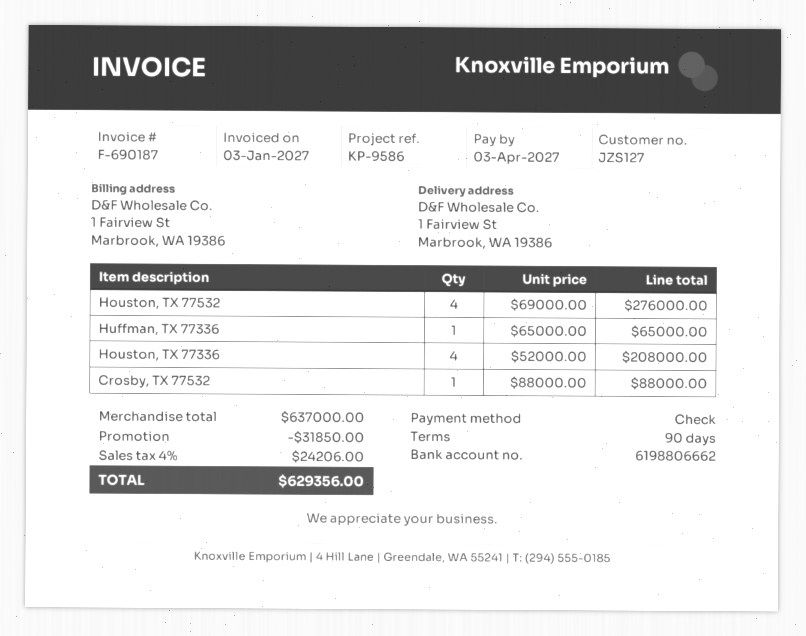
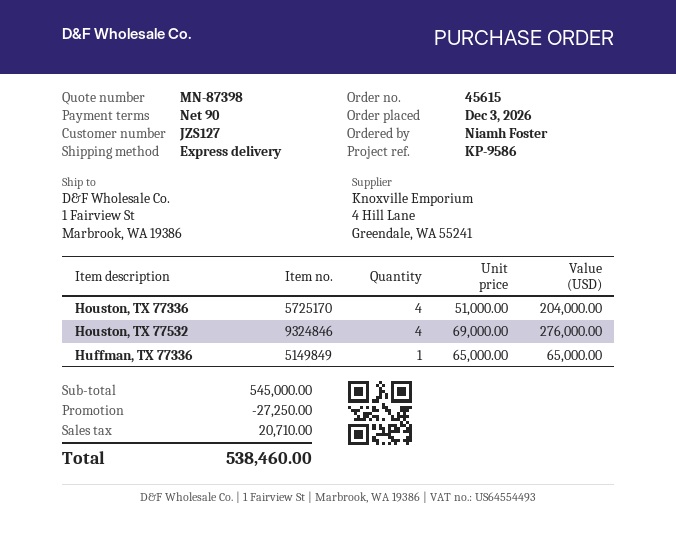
Houston, TX 77336: 4 x 52000.00 = 208000.00 -> 4 x 51000.00 = 204000.00
Crosby, TX 77532: 1 x 88000.00 = 88000.00 -> none
subtotal: 637000.00 -> 545000.00
discount: 31850.00 -> 27250.00
tax: 24206.00 -> 20710.00
total: 629356.00 -> 538460.00

